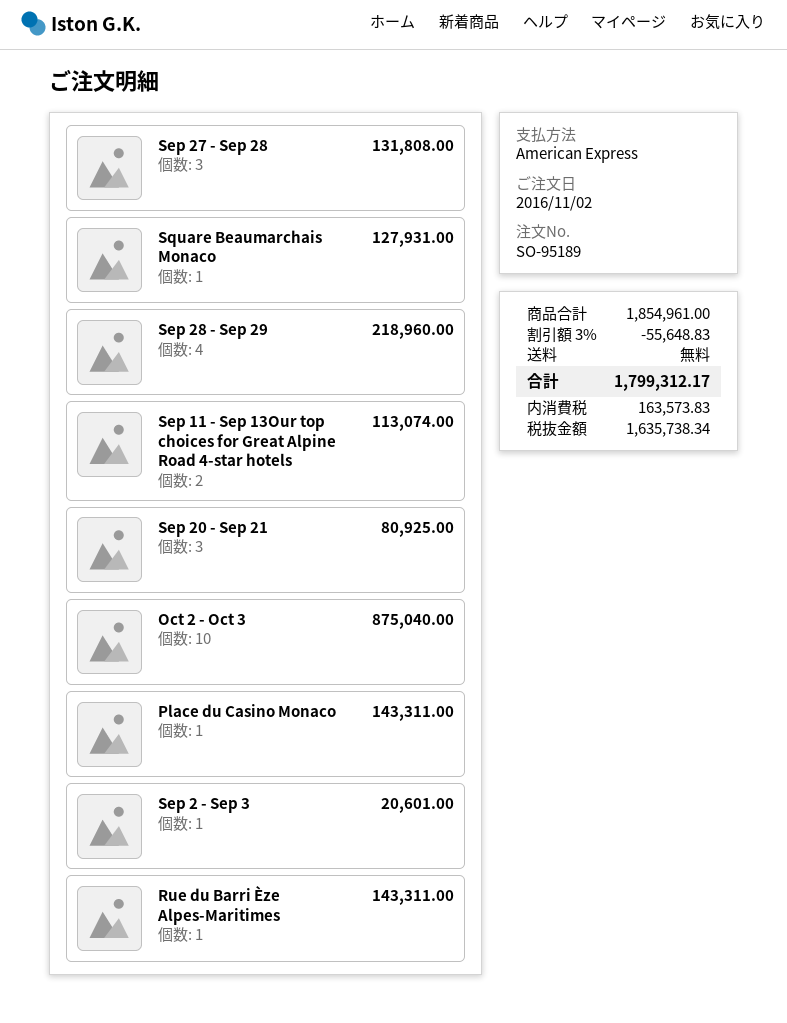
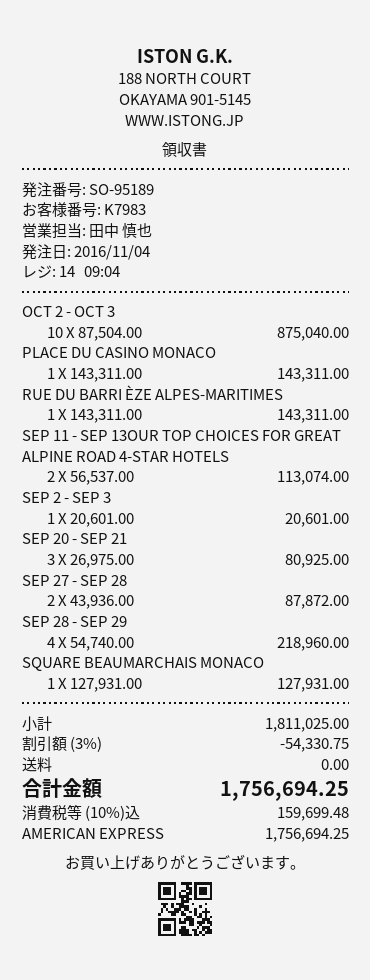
order date: 2016-11-02 -> 2016-11-04
Sep 27 - Sep 28: 3 for 131808.00 -> 2 for 87872.00
subtotal: 1854961.00 -> 1811025.00
discount: 3% = 55648.83 -> 3% = 54330.75
tax: 163573.83 -> 159699.48
total: 1799312.17 -> 1756694.25

